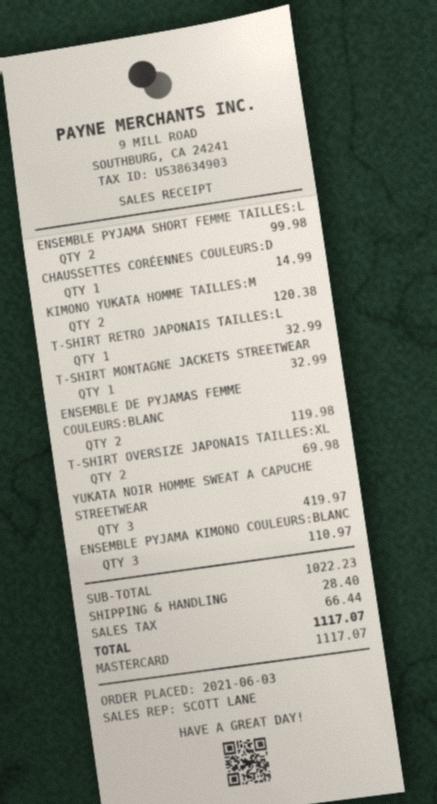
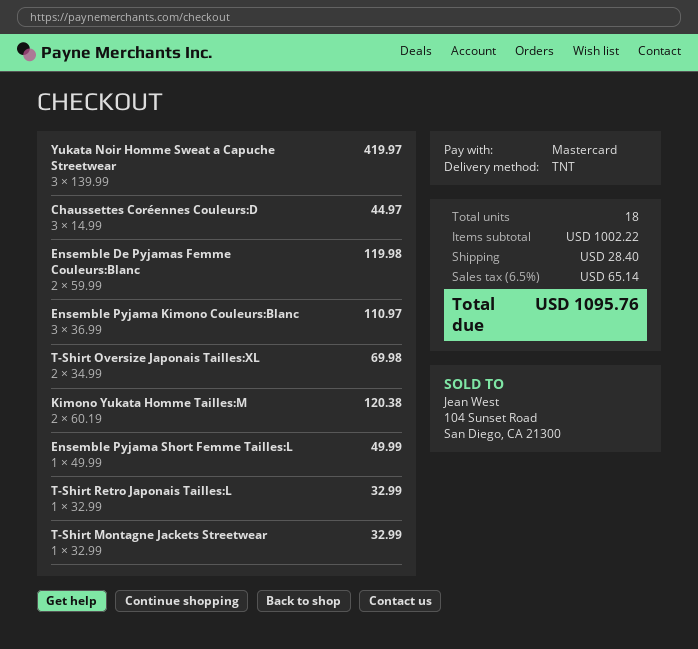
ENSEMBLE PYJAMA SHORT FEMME TAILLES:L: 2 for 99.98 -> 1 for 49.99
CHAUSSETTES CORÉENNES COULEURS:D: 1 for 14.99 -> 3 for 44.97
subtotal: 1022.23 -> 1002.22
tax: 66.44 -> 65.14
total: 1117.07 -> 1095.76

